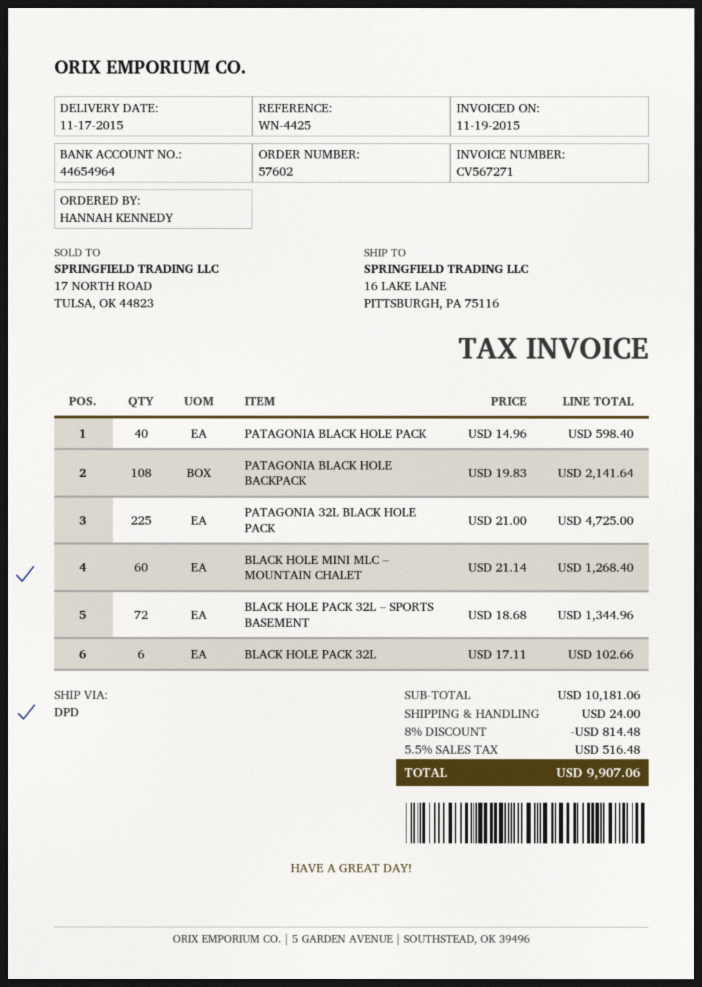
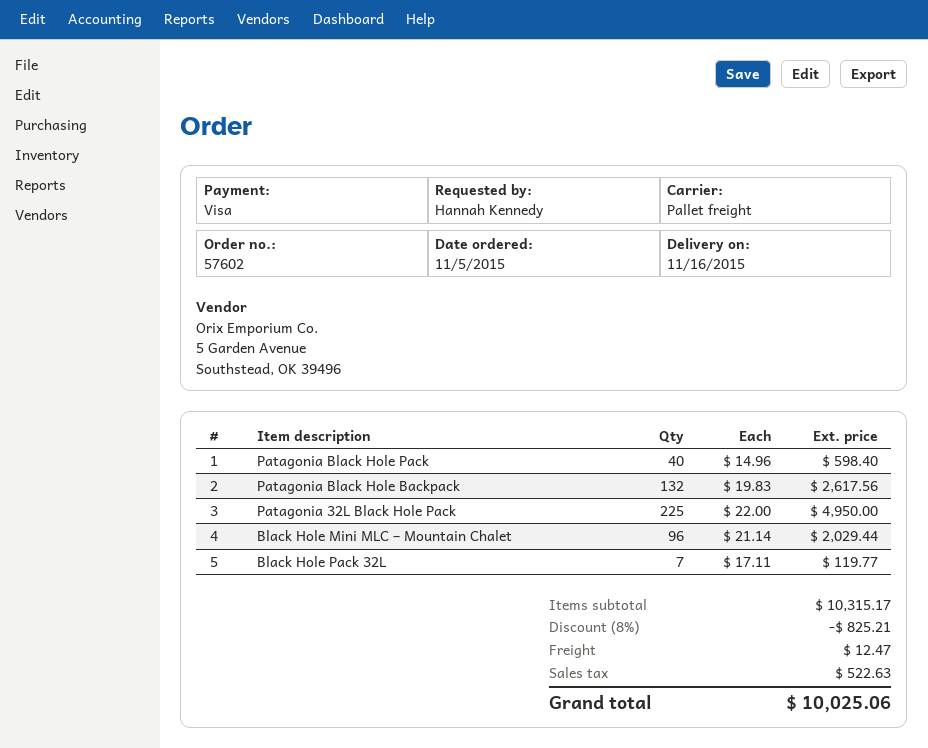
delivery date: 2015-11-17 -> 2015-11-16
shipping method: DPD -> pallet freight
PATAGONIA BLACK HOLE BACKPACK: 108 x 19.83 = 2141.64 -> 132 x 19.83 = 2617.56
PATAGONIA 32L BLACK HOLE PACK: 225 x 21.00 = 4725.00 -> 225 x 22.00 = 4950.00
BLACK HOLE MINI MLC – MOUNTAIN CHALET: 60 x 21.14 = 1268.40 -> 96 x 21.14 = 2029.44
BLACK HOLE PACK 32L – SPORTS BASEMENT: 72 x 18.68 = 1344.96 -> none
BLACK HOLE PACK 32L: 6 x 17.11 = 102.66 -> 7 x 17.11 = 119.77
subtotal: 10181.06 -> 10315.17
discount: 8% = 814.48 -> 8% = 825.21
shipping: 24.00 -> 12.47
tax: 516.48 -> 522.63
total: 9907.06 -> 10025.06

